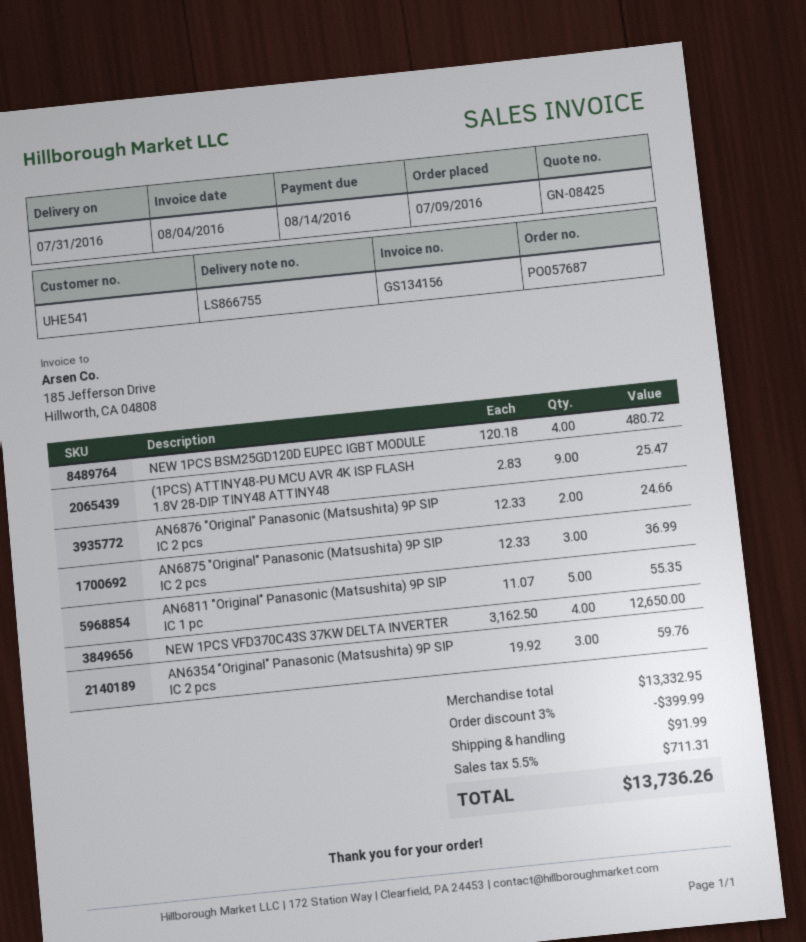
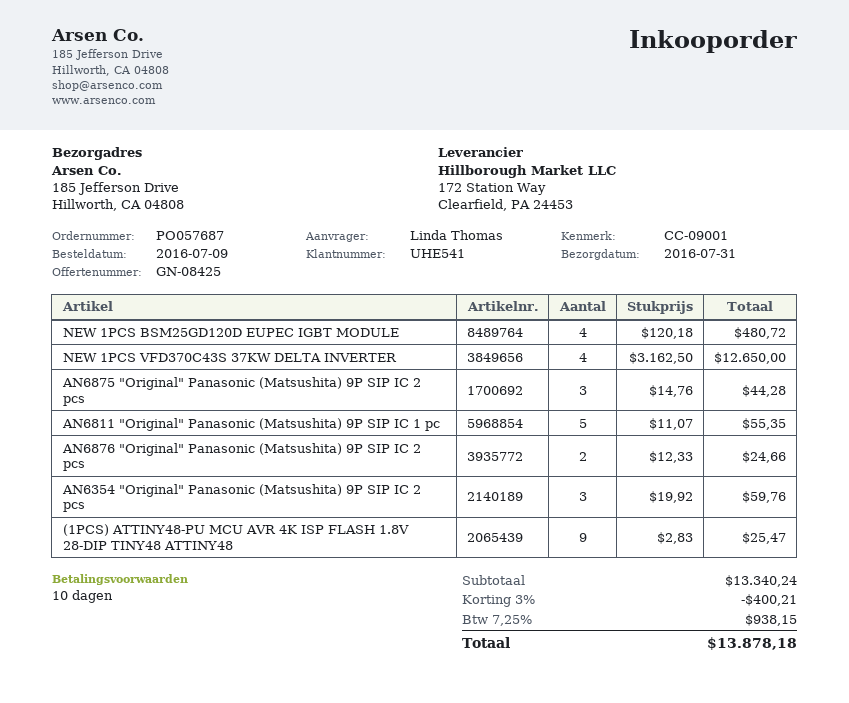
AN6875 "Original" Panasonic (Matsushita) 9P SIP IC 2 pcs: 3 x 12.33 = 36.99 -> 3 x 14.76 = 44.28
subtotal: 13332.95 -> 13340.24
discount: 3% = 399.99 -> 3% = 400.21
shipping: 91.99 -> none
tax: 5.5% = 711.31 -> 7.25% = 938.15
total: 13736.26 -> 13878.18

